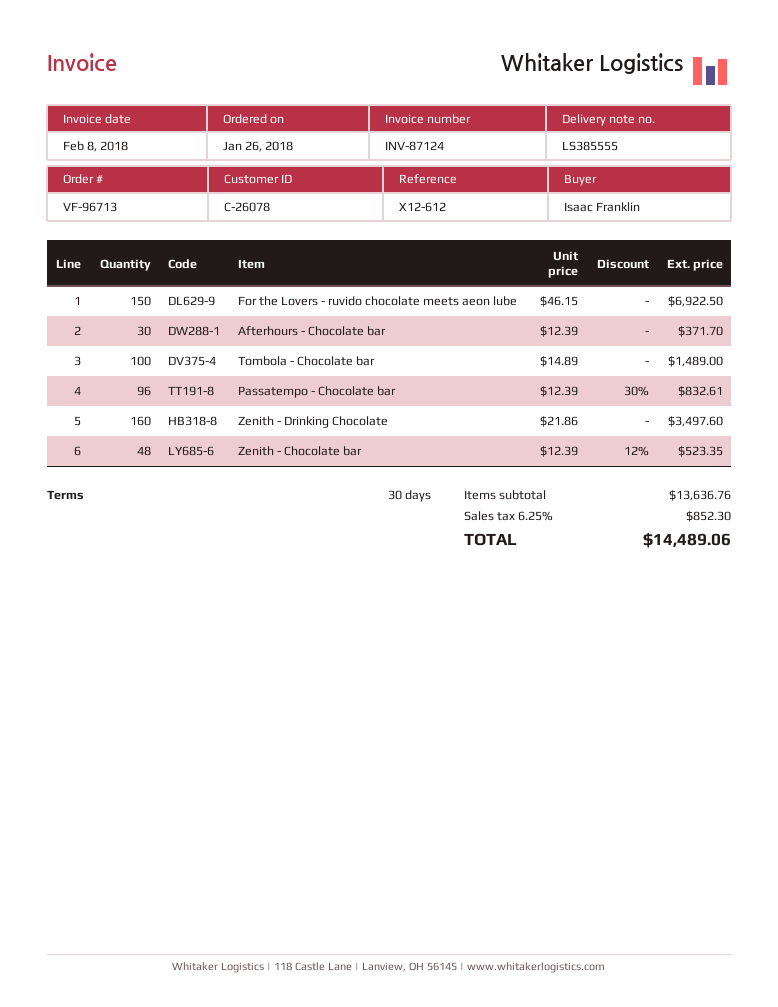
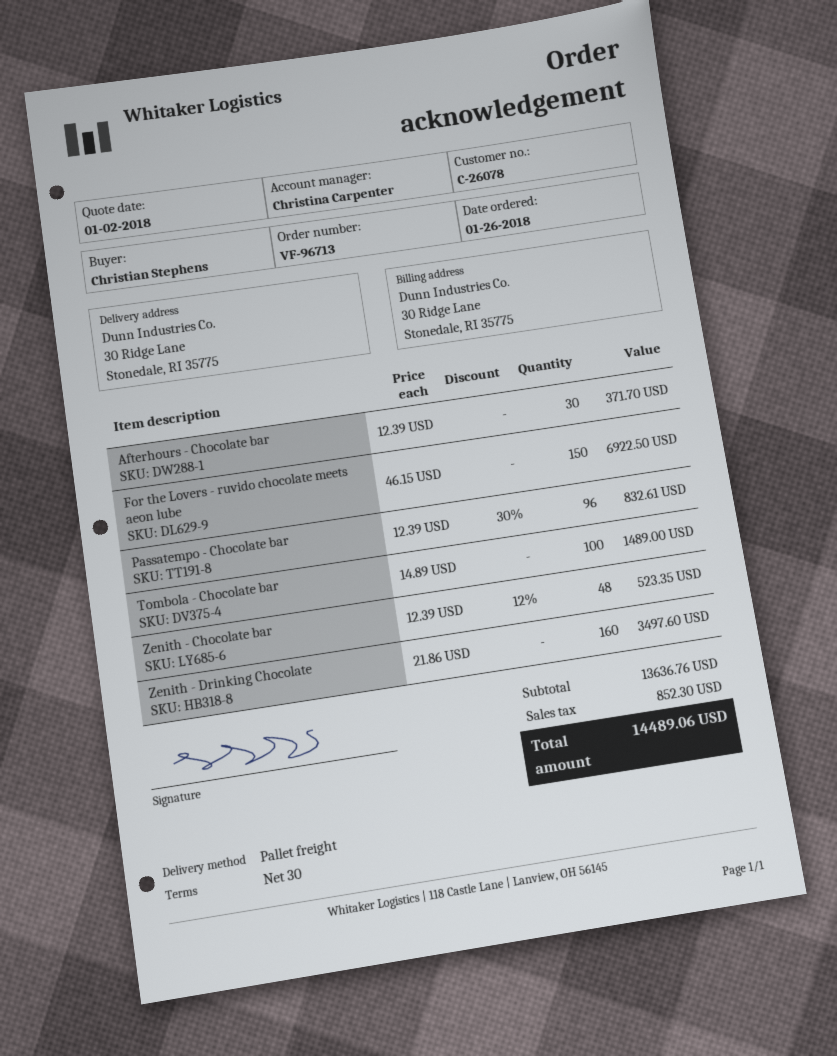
ordered by: Isaac Franklin -> Christian Stephens

